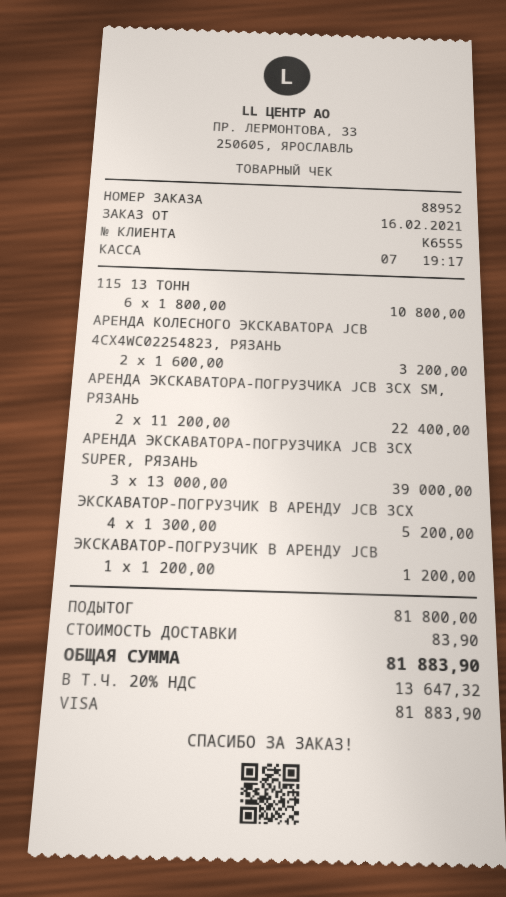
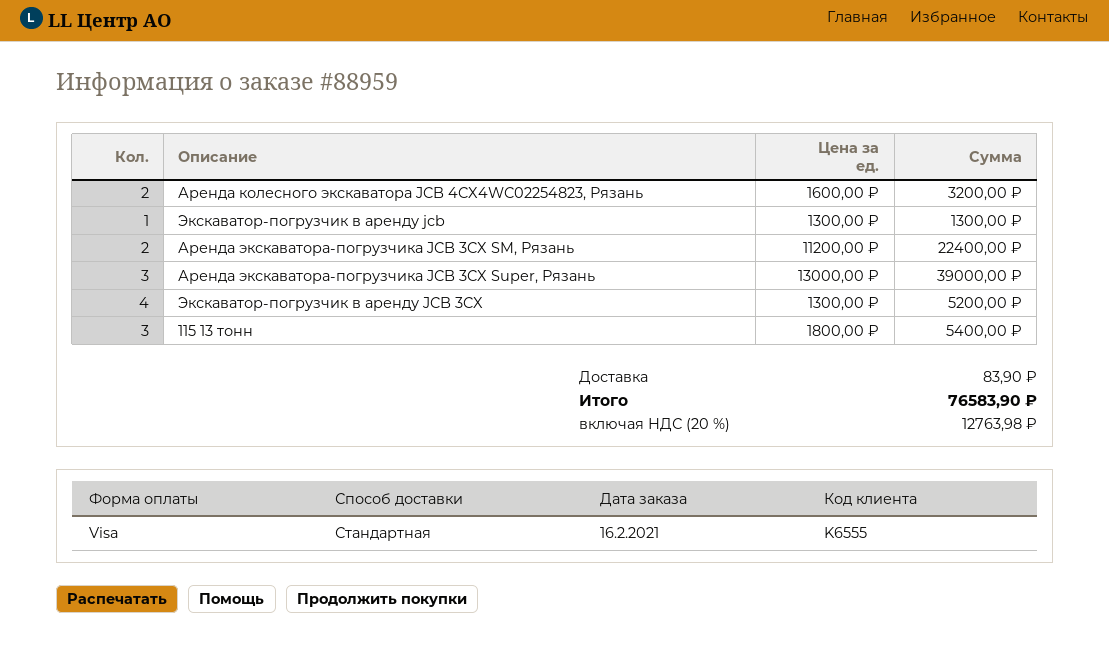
order number: 88952 -> 88959
115 13 ТОНН: 6 x 1800.00 = 10800.00 -> 3 x 1800.00 = 5400.00
ЭКСКАВАТОР-ПОГРУЗЧИК В АРЕНДУ JCB: 1 x 1200.00 = 1200.00 -> 1 x 1300.00 = 1300.00
tax: 20% = 13647.32 -> 20% = 12763.98
total: 81883.90 -> 76583.90

